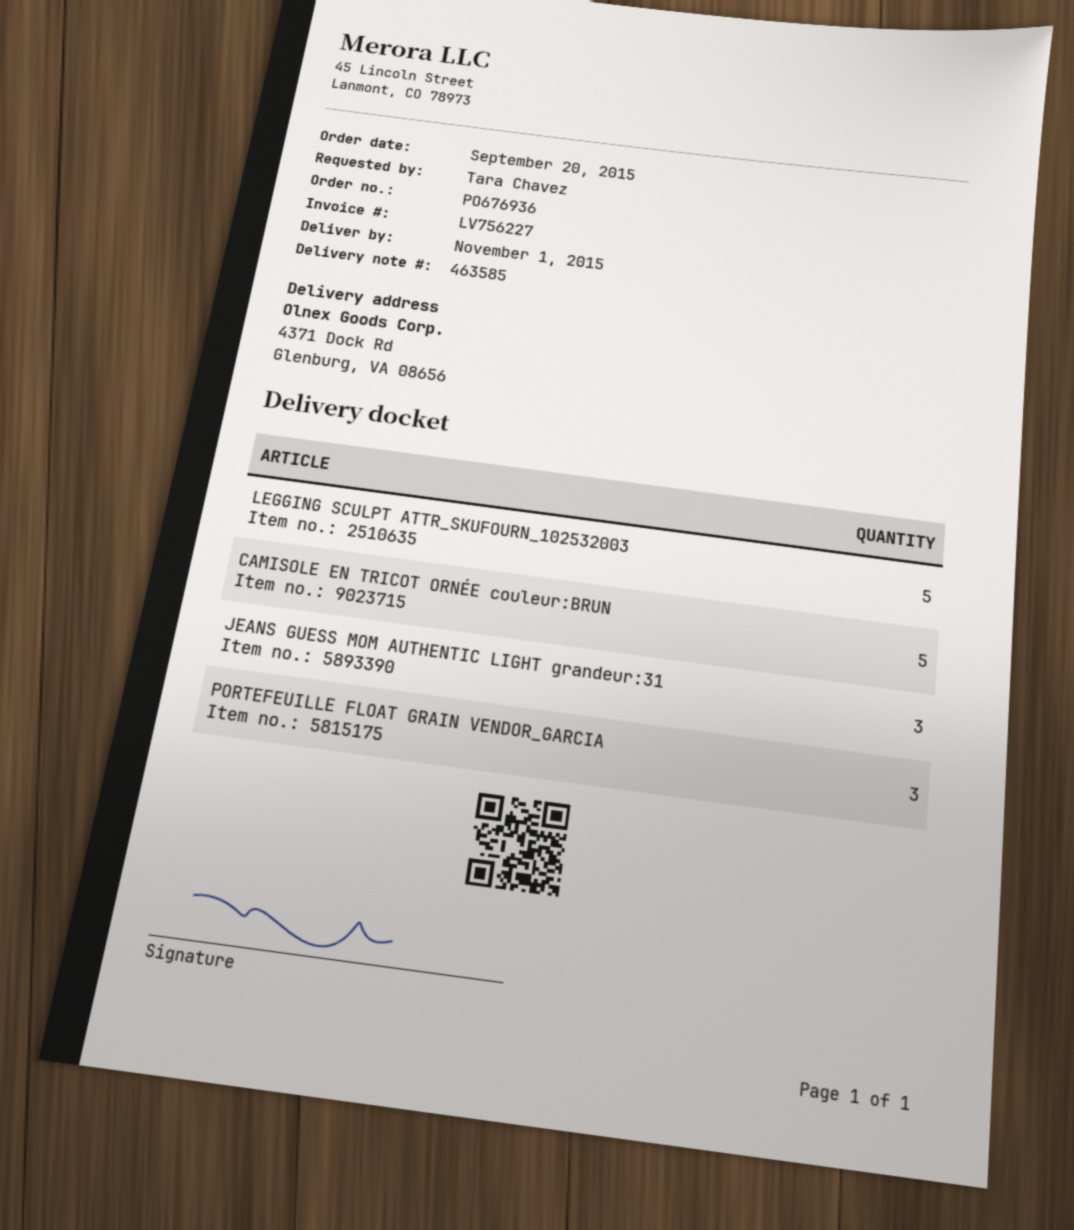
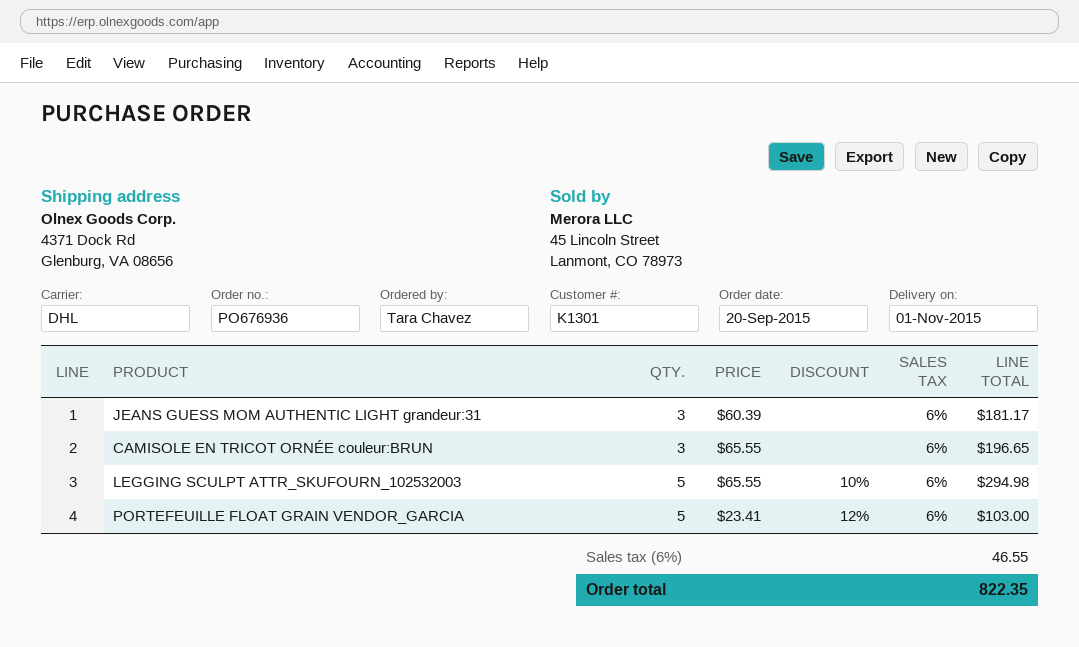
CAMISOLE EN TRICOT ORNÉE couleur:BRUN: 5 -> 3
PORTEFEUILLE FLOAT GRAIN VENDOR_GARCIA: 3 -> 5

